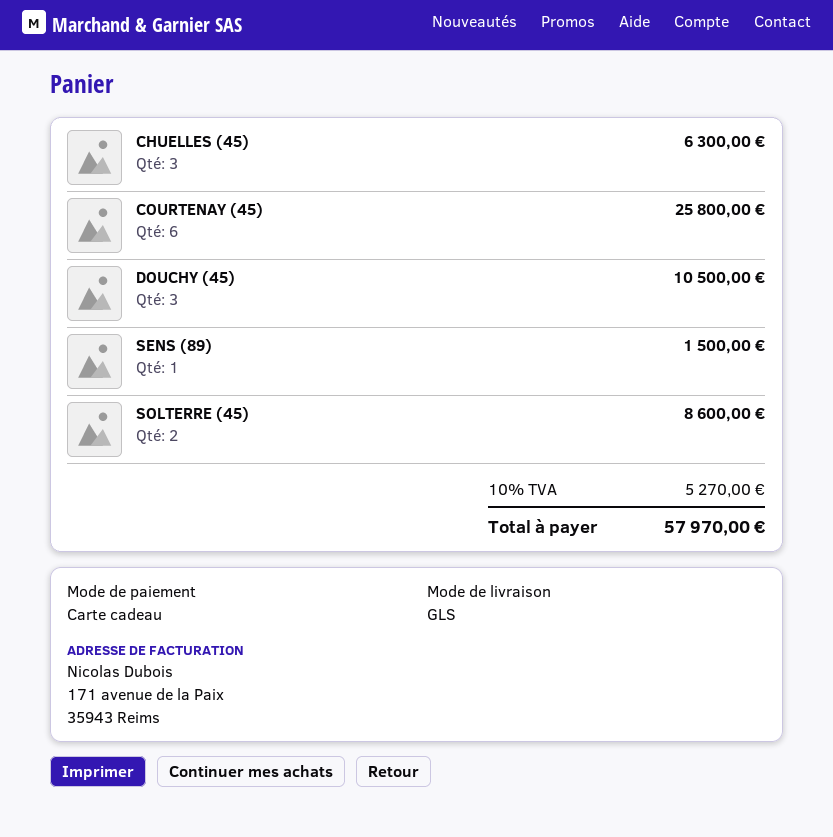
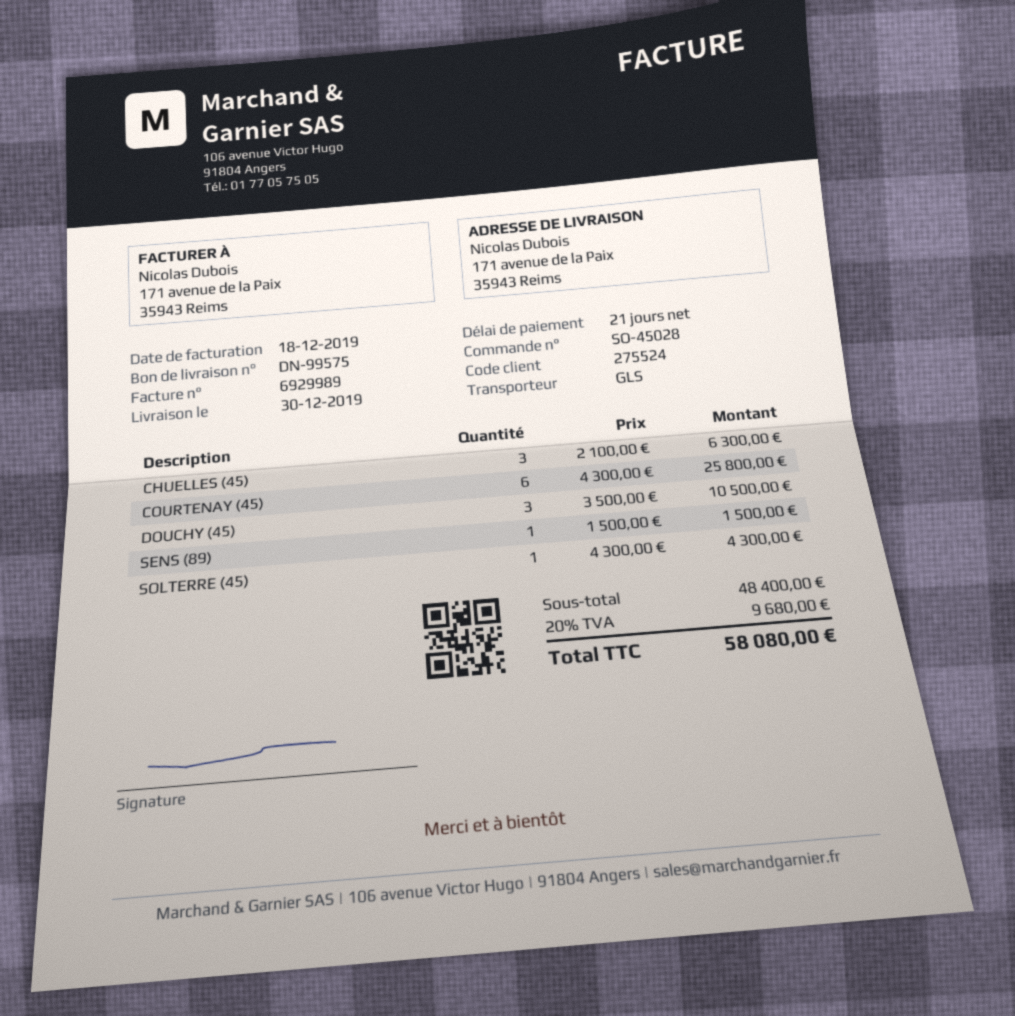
SOLTERRE (45): 2 for 8600.00 -> 1 for 4300.00
tax: 10% = 5270.00 -> 20% = 9680.00
total: 57970.00 -> 58080.00

